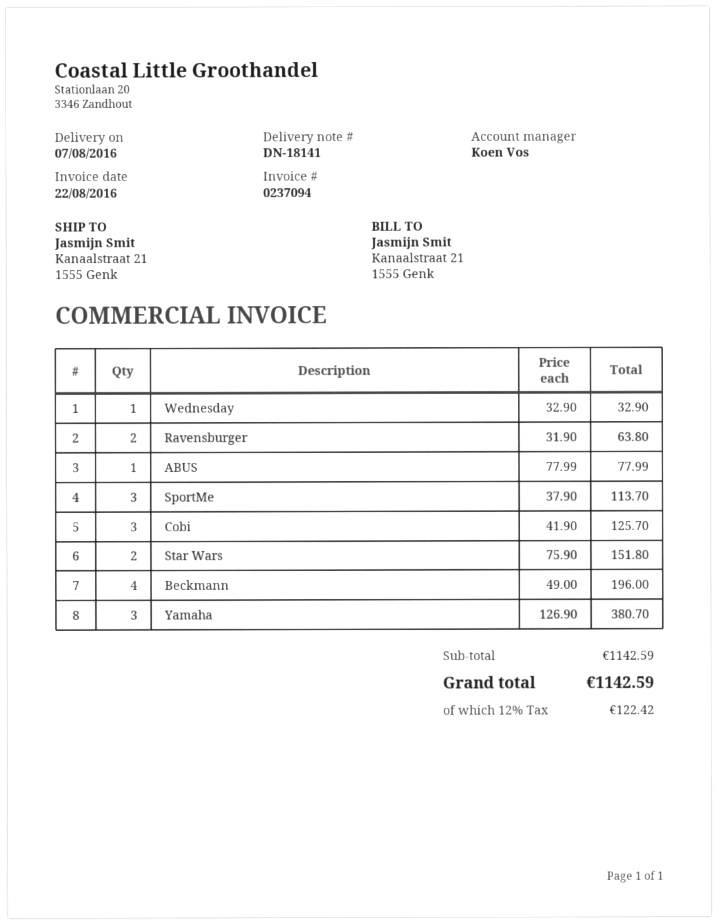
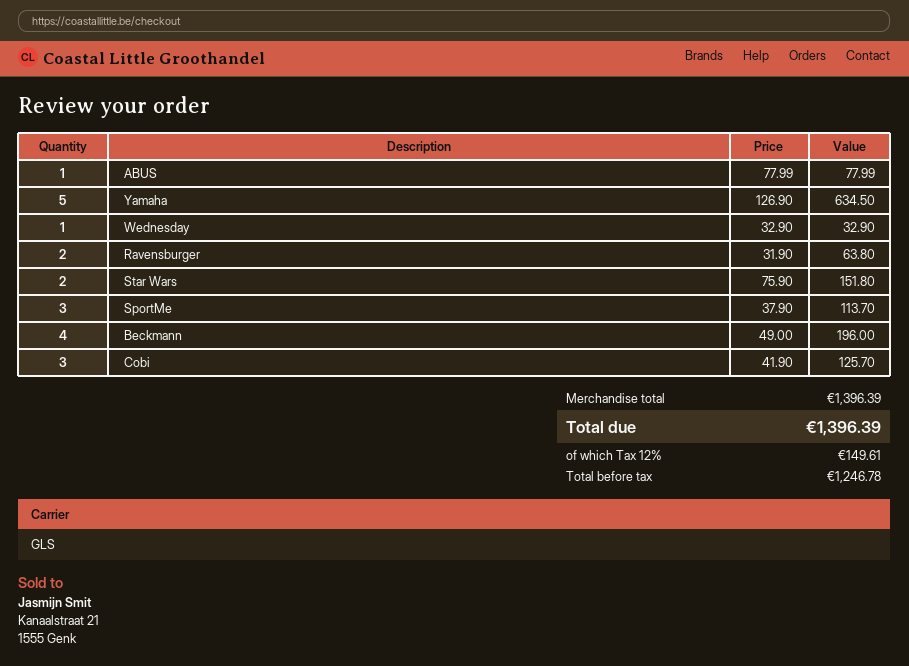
Yamaha: 3 x 126.90 = 380.70 -> 5 x 126.90 = 634.50
subtotal: 1142.59 -> 1396.39
tax: 12% = 122.42 -> 12% = 149.61
total: 1142.59 -> 1396.39

